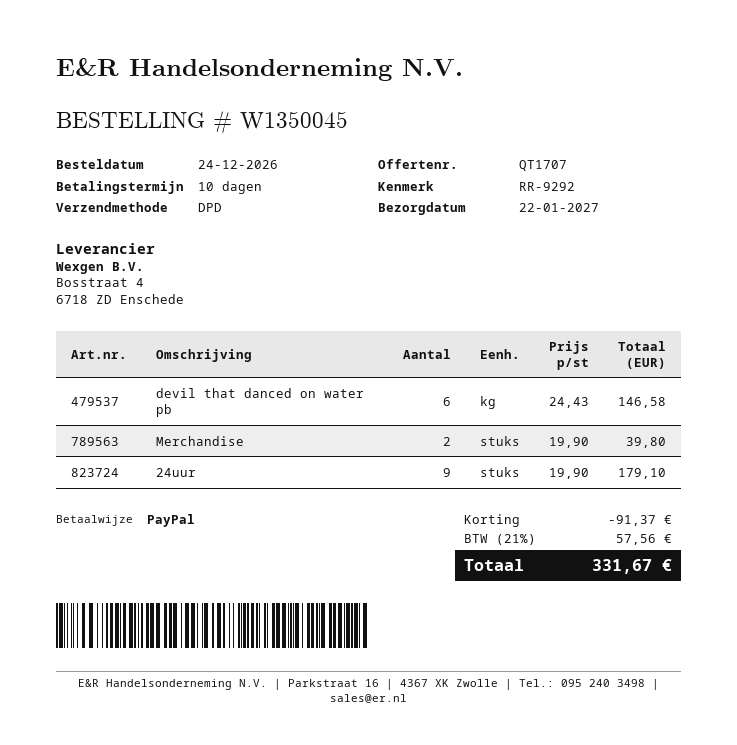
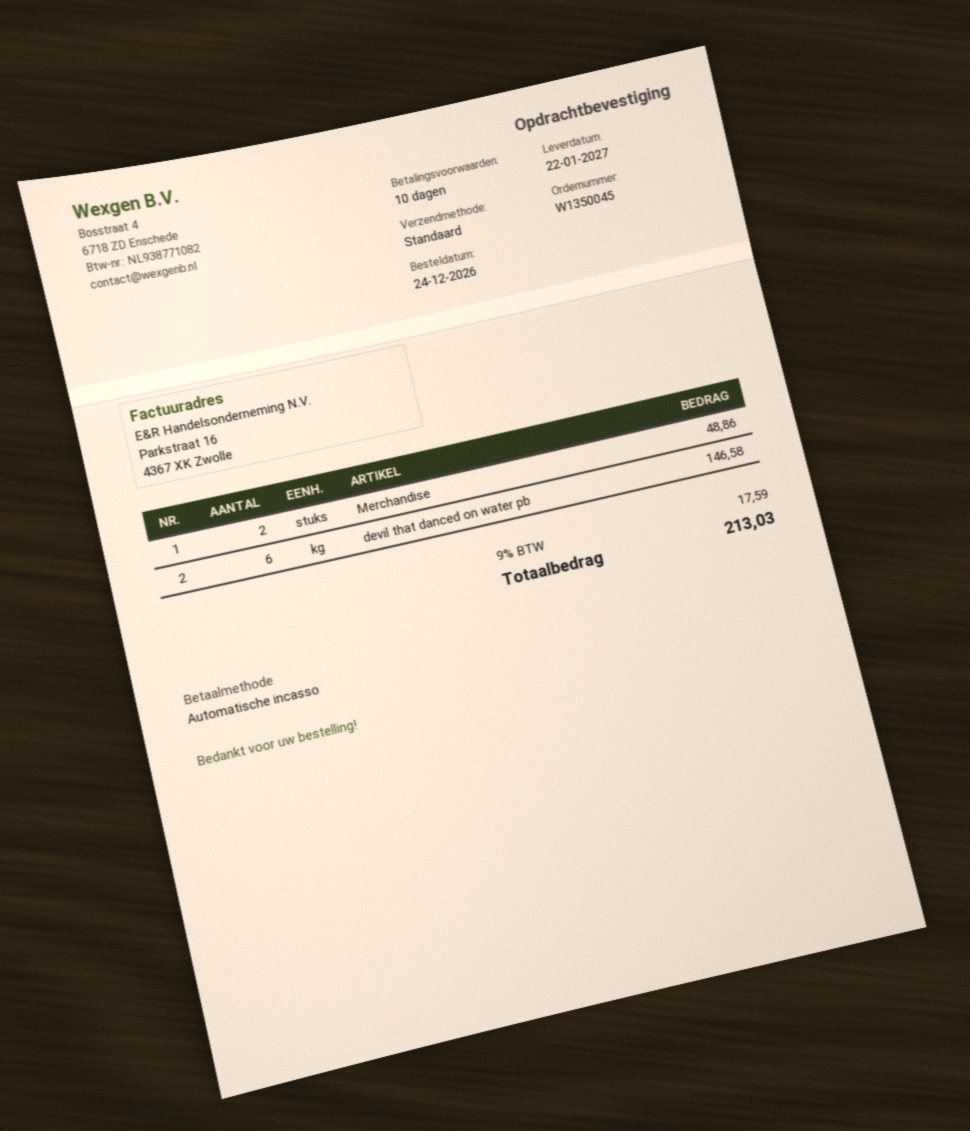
payment method: PayPal -> direct debit
shipping method: DPD -> standard
Merchandise: 2 for 39.80 -> 2 for 48.86
24uur: 9 for 179.10 -> none
discount: 91.37 -> none
tax: 21% = 57.56 -> 9% = 17.59
total: 331.67 -> 213.03

